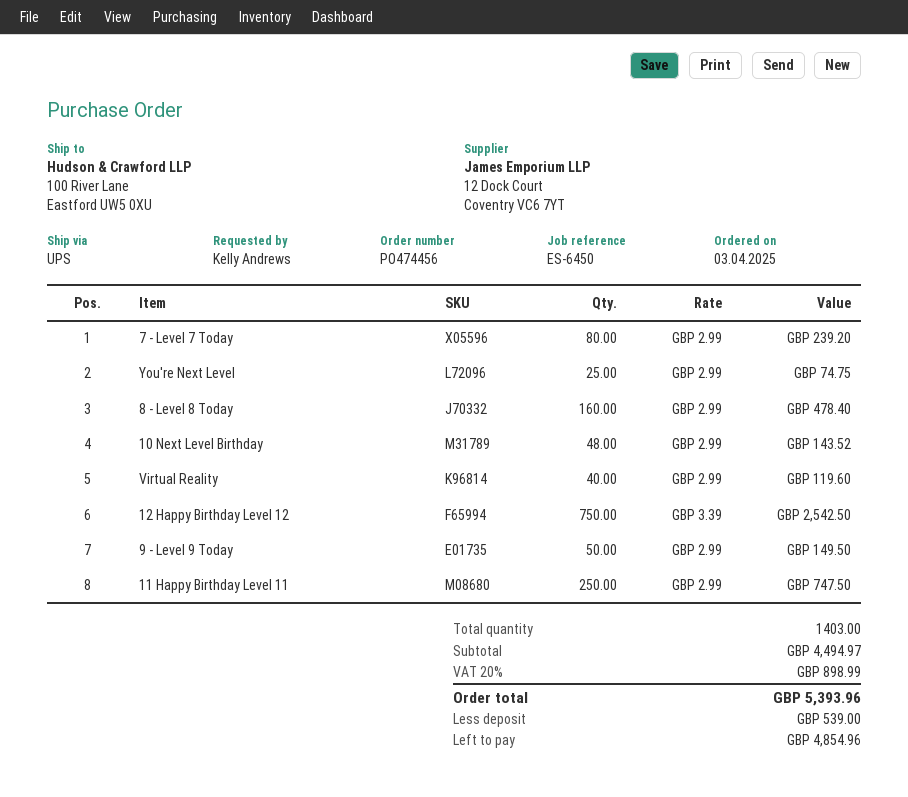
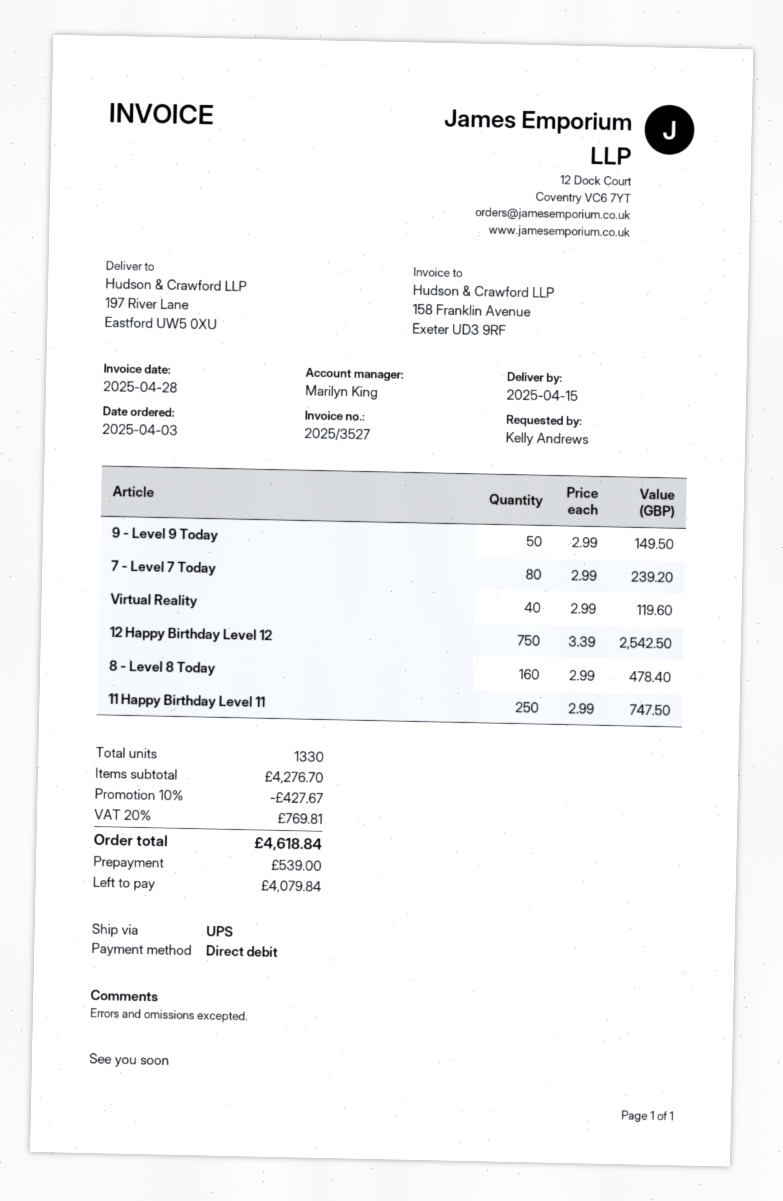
ship to: 100 River Lane, Eastford UW5 0XU -> 197 River Lane, Eastford UW5 0XU
You're Next Level: 25 x 2.99 = 74.75 -> none
10 Next Level Birthday: 48 x 2.99 = 143.52 -> none
total quantity: 1403 -> 1330
subtotal: 4494.97 -> 4276.70
discount: none -> 10% = 427.67
tax: 20% = 898.99 -> 20% = 769.81
total: 5393.96 -> 4618.84
balance: 4854.96 -> 4079.84

